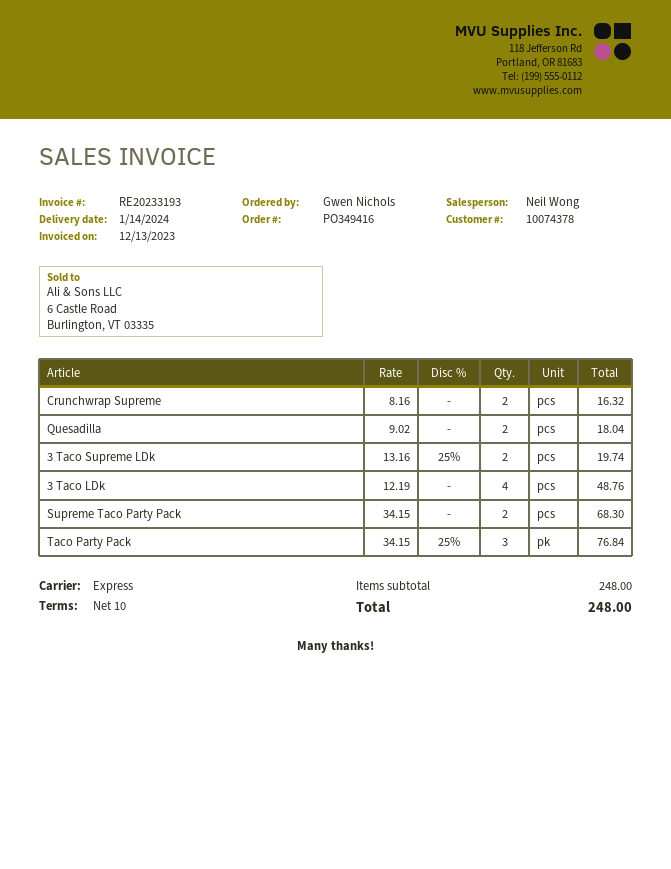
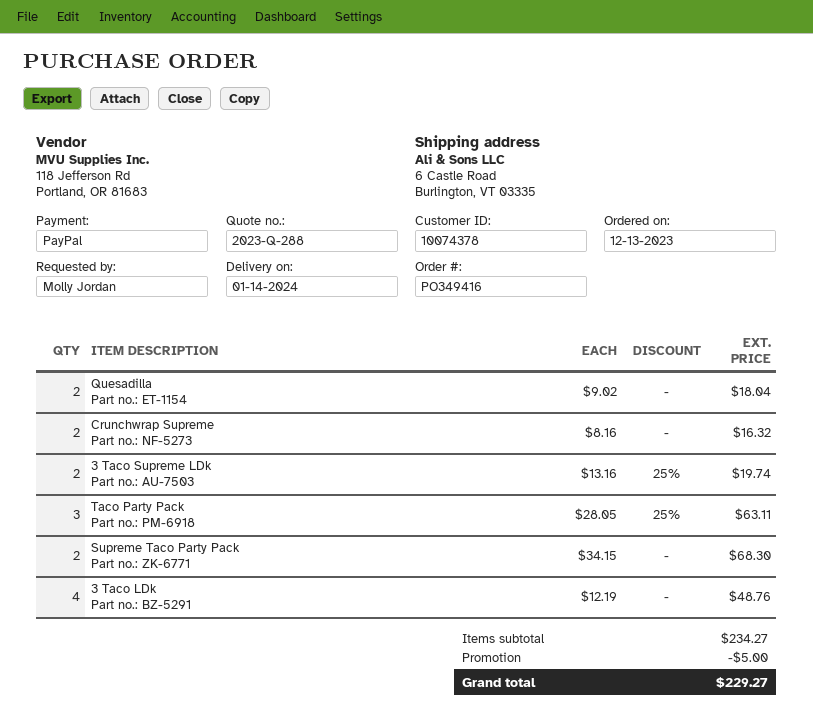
ordered by: Gwen Nichols -> Molly Jordan
Taco Party Pack: 3 x 34.15 - 25% = 76.84 -> 3 x 28.05 - 25% = 63.11
subtotal: 248.00 -> 234.27
discount: none -> 5.00
total: 248.00 -> 229.27

